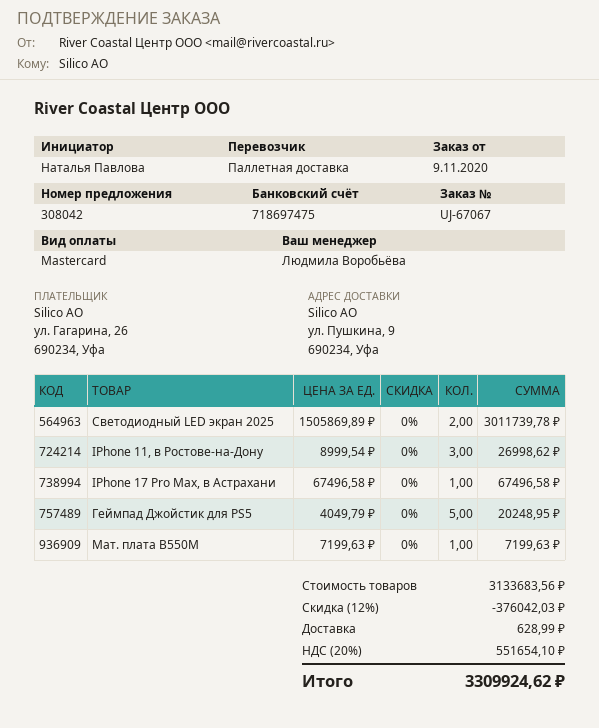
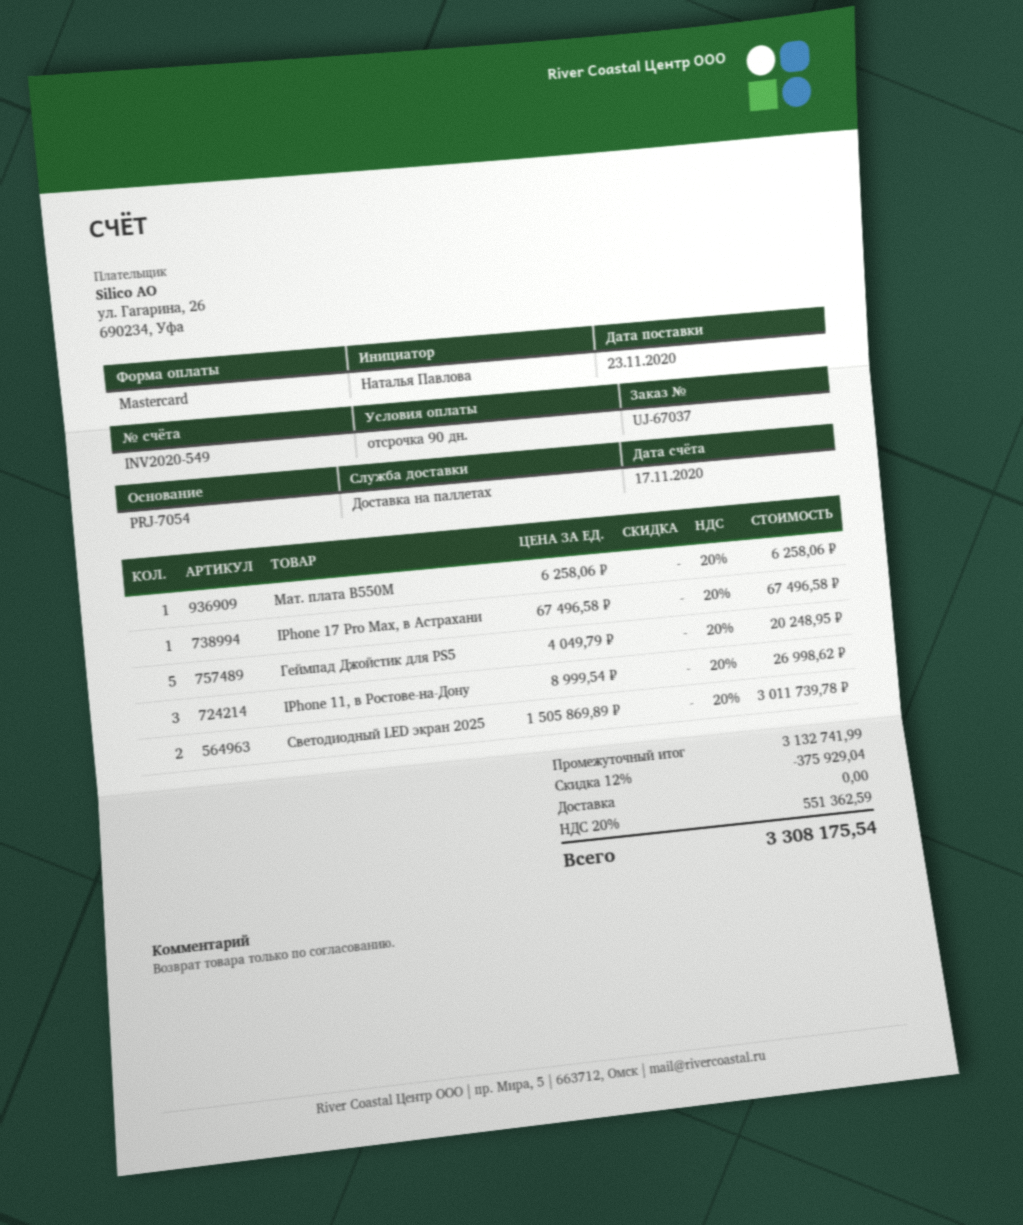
order number: UJ-67067 -> UJ-67037
Мат. плата B550M: 1 x 7199.63 = 7199.63 -> 1 x 6258.06 = 6258.06
subtotal: 3133683.56 -> 3132741.99
discount: 12% = 376042.03 -> 12% = 375929.04
shipping: 628.99 -> 0.00
tax: 20% = 551654.10 -> 20% = 551362.59
total: 3309924.62 -> 3308175.54

